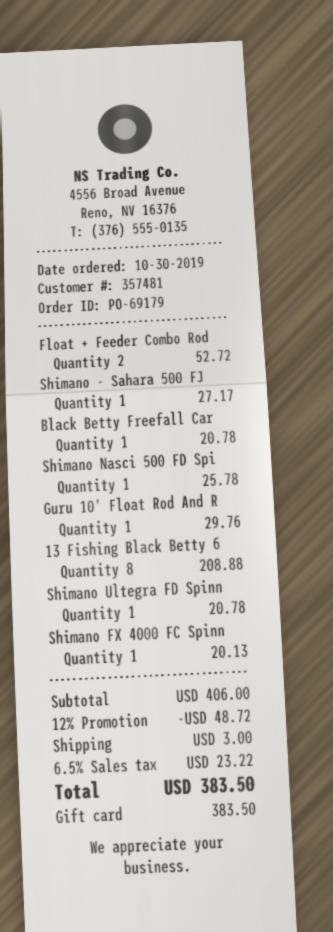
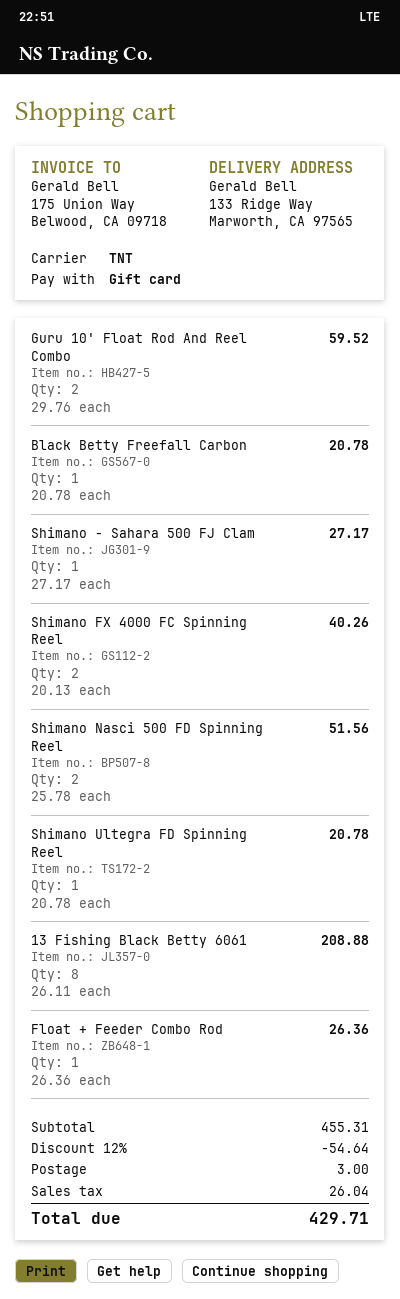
Float + Feeder Combo Rod: 2 for 52.72 -> 1 for 26.36
Shimano Nasci 500 FD Spi: 1 for 25.78 -> 2 for 51.56
Guru 10' Float Rod And R: 1 for 29.76 -> 2 for 59.52
Shimano FX 4000 FC Spinn: 1 for 20.13 -> 2 for 40.26
subtotal: 406.00 -> 455.31
discount: 12% = 48.72 -> 12% = 54.64
tax: 23.22 -> 26.04
total: 383.50 -> 429.71

